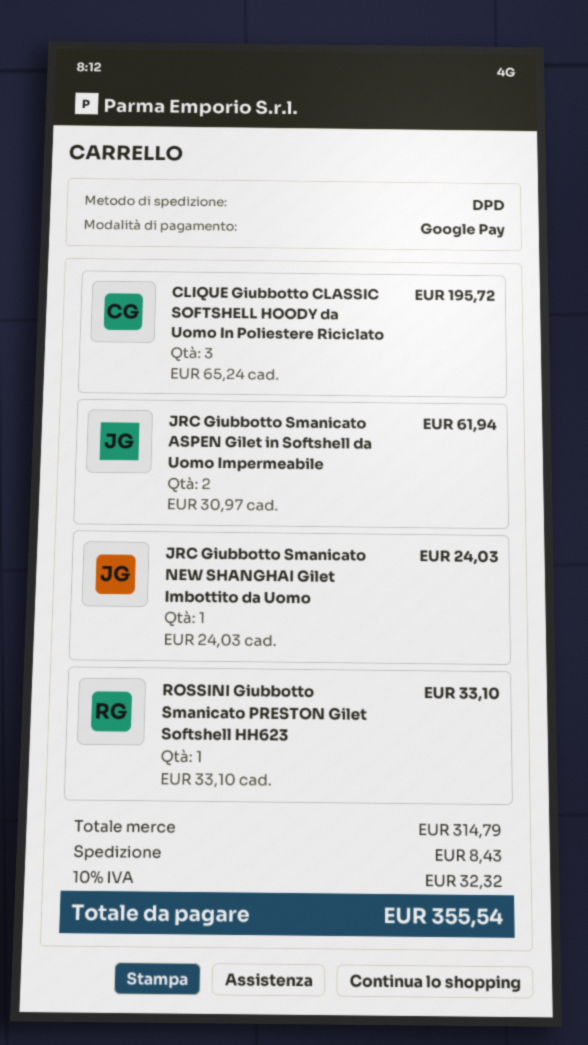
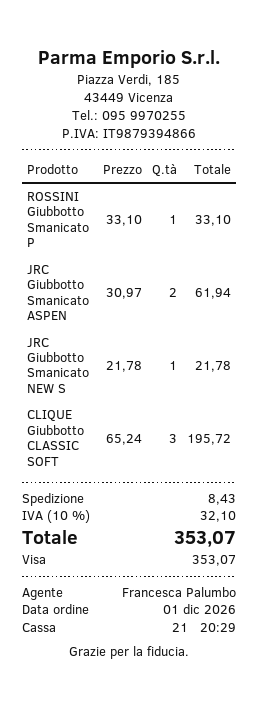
payment method: Google Pay -> Visa
JRC Giubbotto Smanicato NEW SHANGHAI Gilet Imbottito da Uomo: 1 x 24.03 = 24.03 -> 1 x 21.78 = 21.78
tax: 10% = 32.32 -> 10% = 32.10
total: 355.54 -> 353.07

